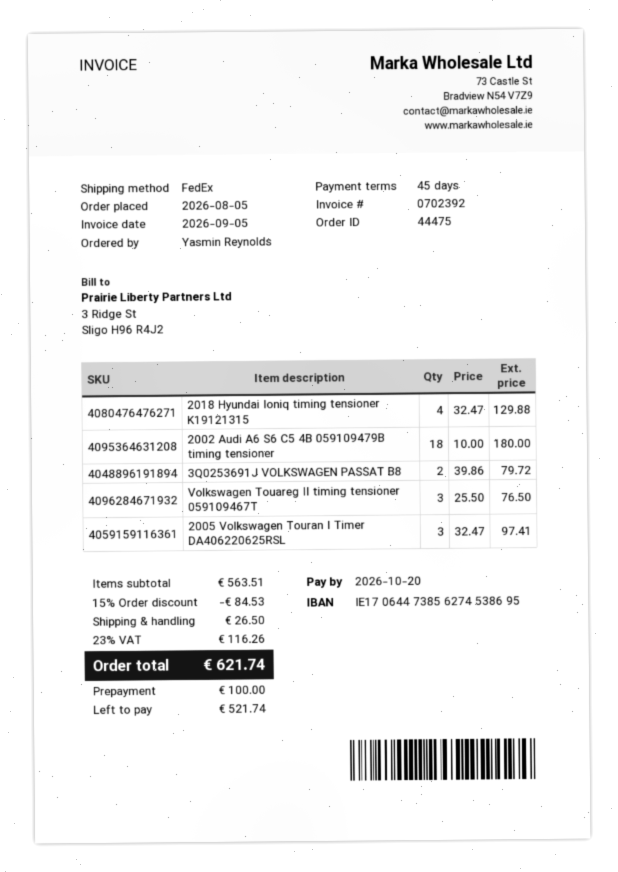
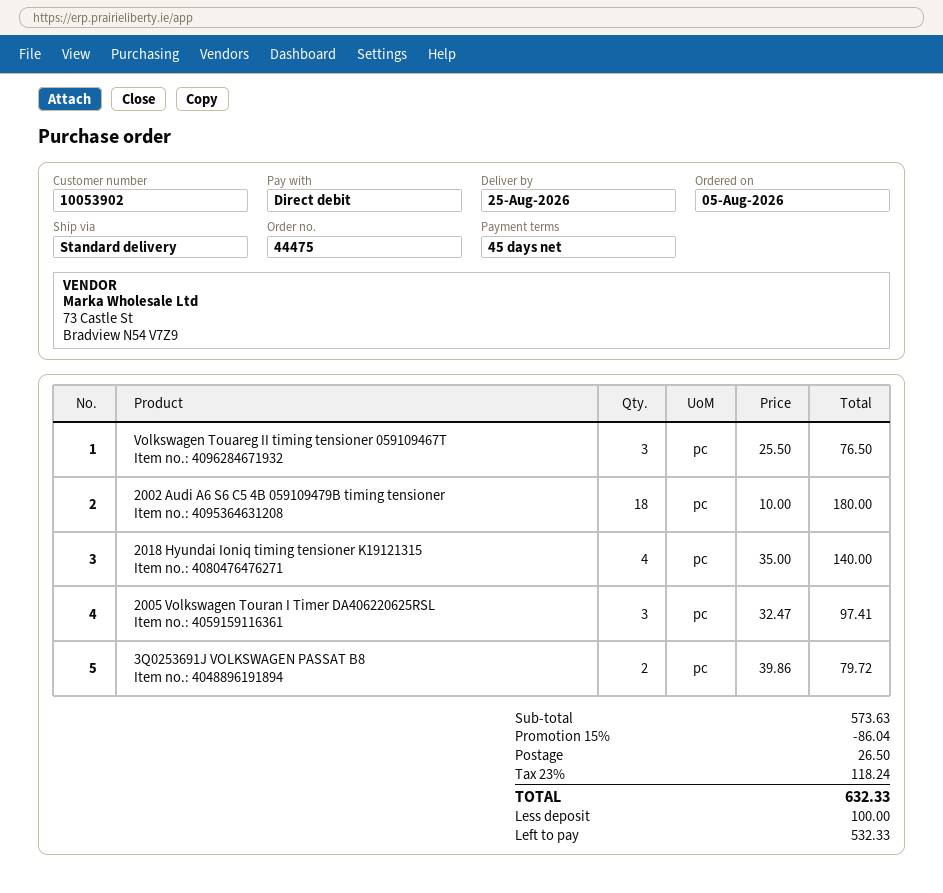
shipping method: FedEx -> standard
2018 Hyundai Ioniq timing tensioner K19121315: 4 x 32.47 = 129.88 -> 4 x 35.00 = 140.00
subtotal: 563.51 -> 573.63
discount: 15% = 84.53 -> 15% = 86.04
tax: 23% = 116.26 -> 23% = 118.24
total: 621.74 -> 632.33
balance: 521.74 -> 532.33

